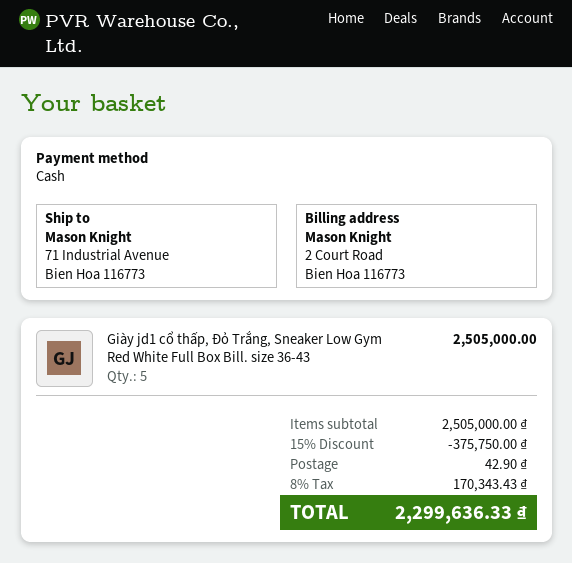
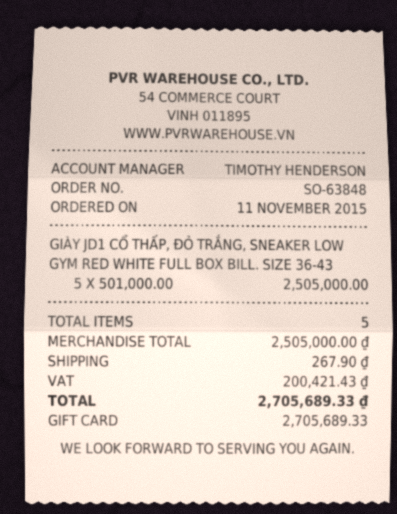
payment method: cash -> gift card
discount: 15% = 375750.00 -> none
shipping: 42.90 -> 267.90
tax: 170343.43 -> 200421.43
total: 2299636.33 -> 2705689.33

